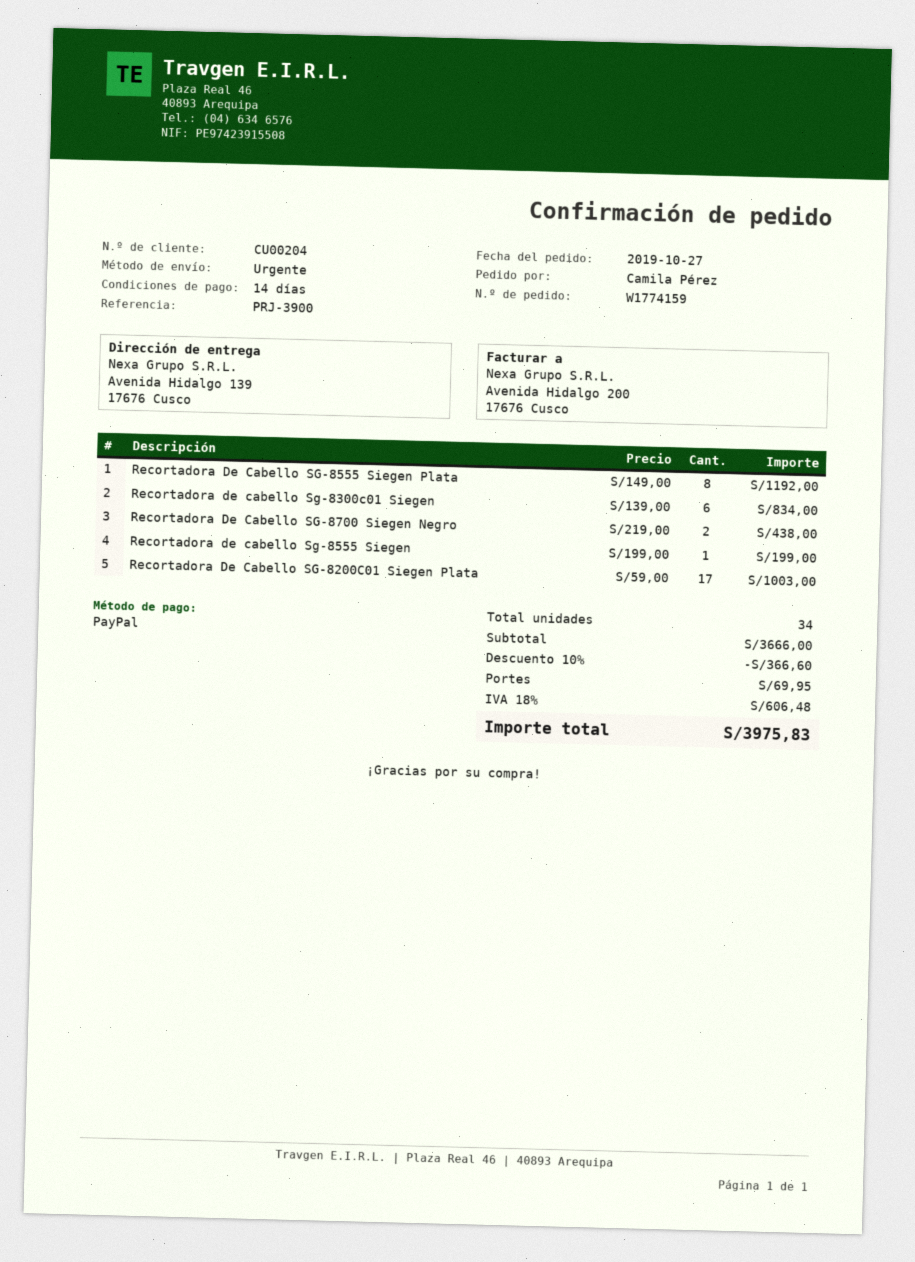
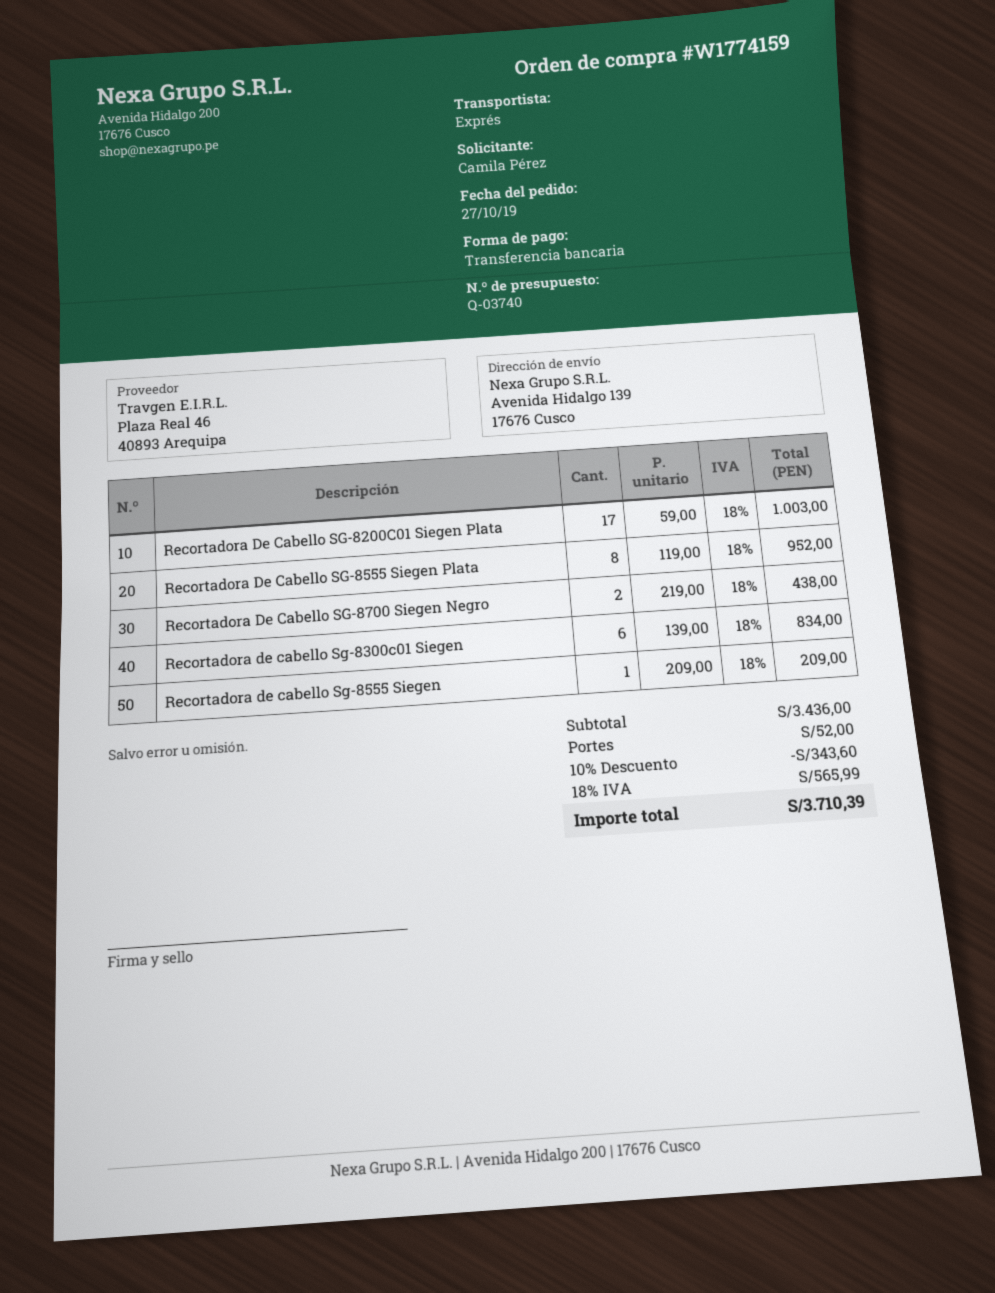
payment method: PayPal -> bank transfer
Recortadora De Cabello SG-8555 Siegen Plata: 8 x 149.00 = 1192.00 -> 8 x 119.00 = 952.00
Recortadora de cabello Sg-8555 Siegen: 1 x 199.00 = 199.00 -> 1 x 209.00 = 209.00
subtotal: 3666.00 -> 3436.00
discount: 10% = 366.60 -> 10% = 343.60
shipping: 69.95 -> 52.00
tax: 18% = 606.48 -> 18% = 565.99
total: 3975.83 -> 3710.39

